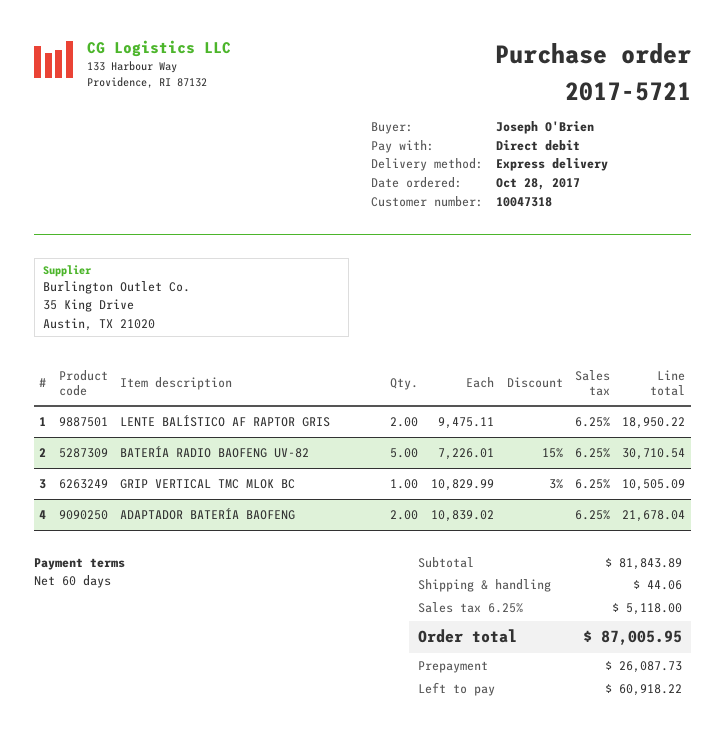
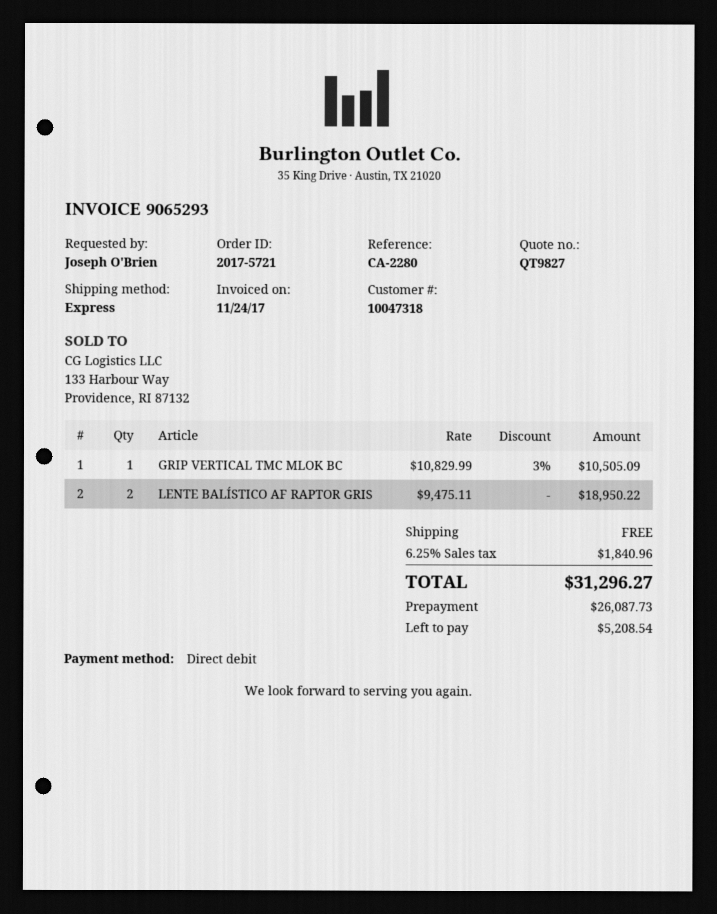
BATERÍA RADIO BAOFENG UV-82: 5 x 7226.01 - 15% = 30710.54 -> none
ADAPTADOR BATERÍA BAOFENG: 2 x 10839.02 = 21678.04 -> none
shipping: 44.06 -> 0.00
tax: 6.25% = 5118.00 -> 6.25% = 1840.96
total: 87005.95 -> 31296.27
balance: 60918.22 -> 5208.54

